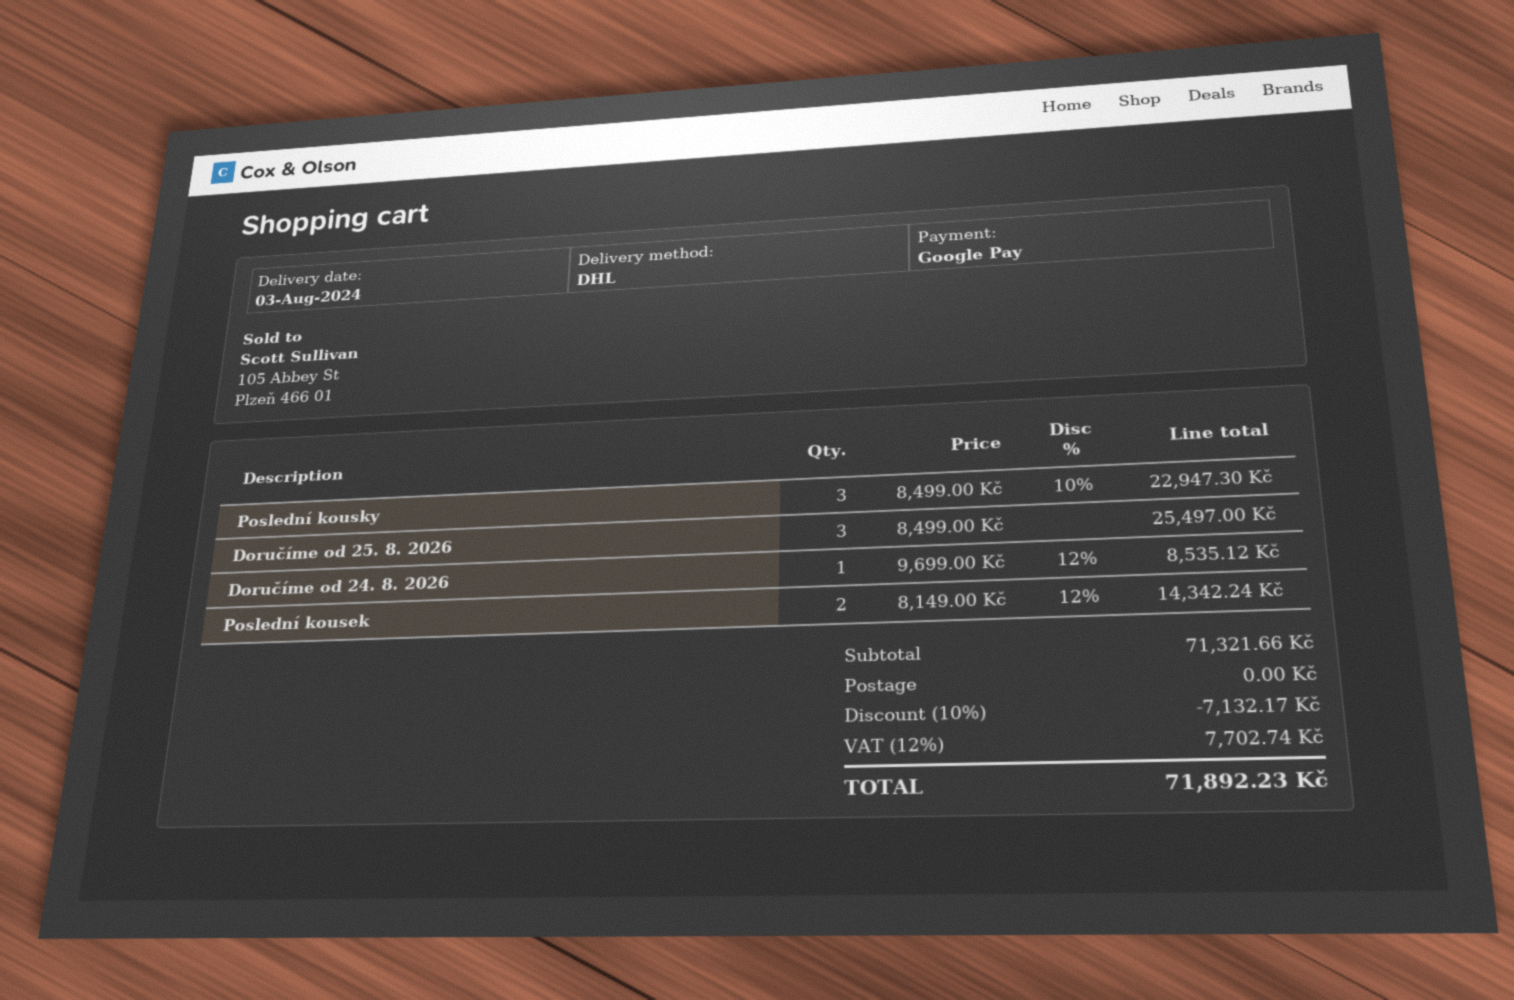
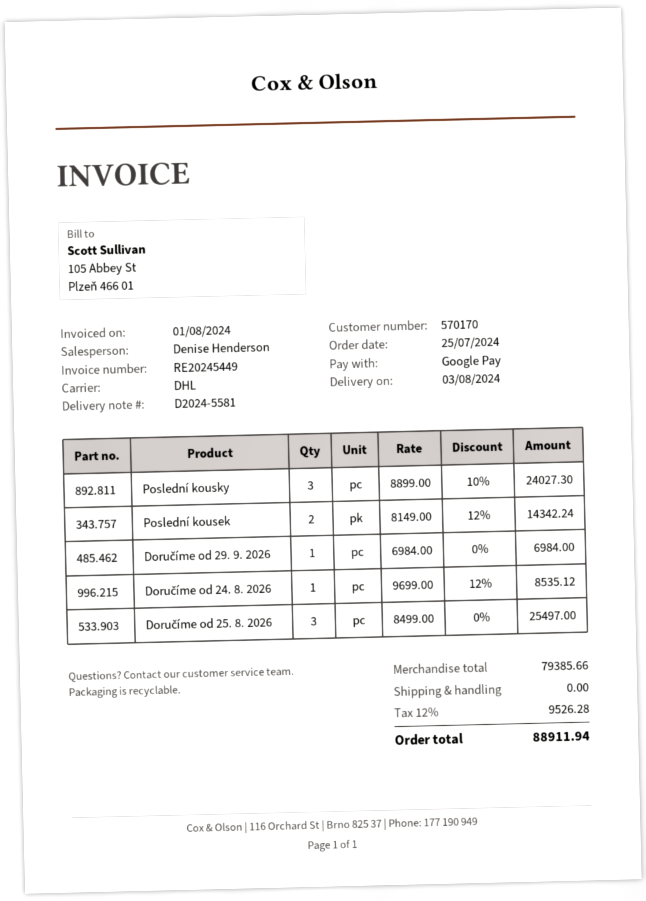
Poslední kousky: 3 x 8499.00 - 10% = 22947.30 -> 3 x 8899.00 - 10% = 24027.30
Doručíme od 29. 9. 2026: none -> 1 x 6984.00 = 6984.00
subtotal: 71321.66 -> 79385.66
discount: 10% = 7132.17 -> none
tax: 12% = 7702.74 -> 12% = 9526.28
total: 71892.23 -> 88911.94

